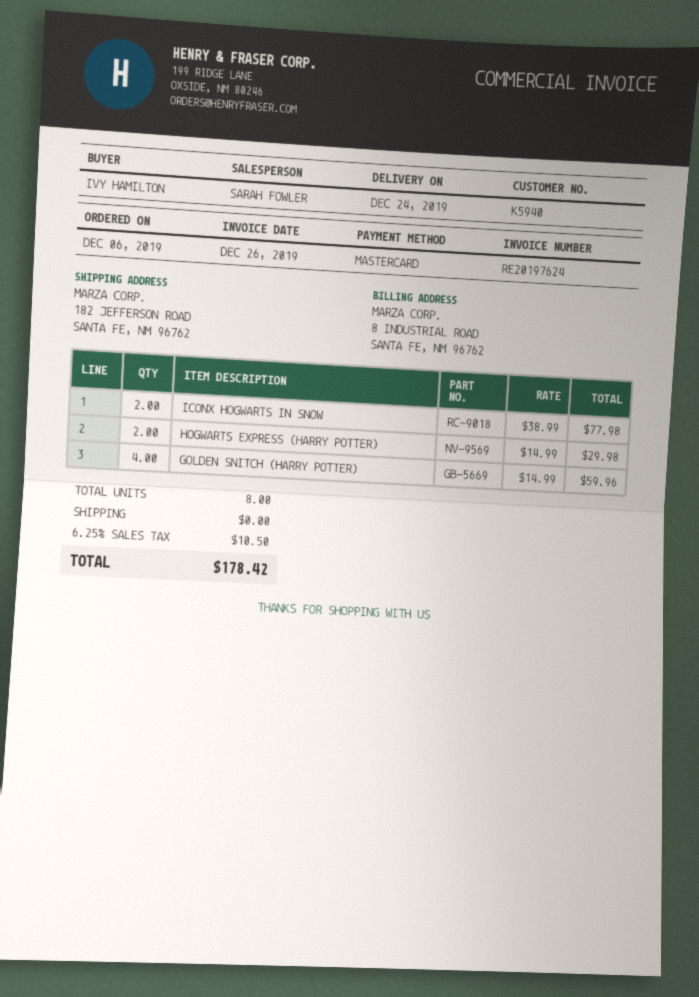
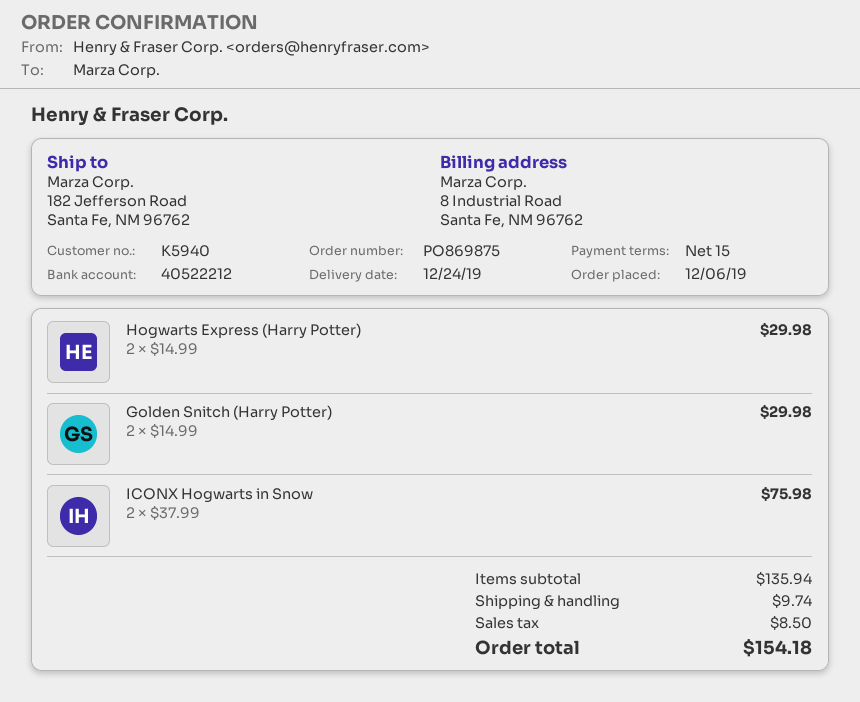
ICONX HOGWARTS IN SNOW: 2 x 38.99 = 77.98 -> 2 x 37.99 = 75.98
GOLDEN SNITCH (HARRY POTTER): 4 x 14.99 = 59.96 -> 2 x 14.99 = 29.98
shipping: 0.00 -> 9.74
tax: 10.50 -> 8.50
total: 178.42 -> 154.18

